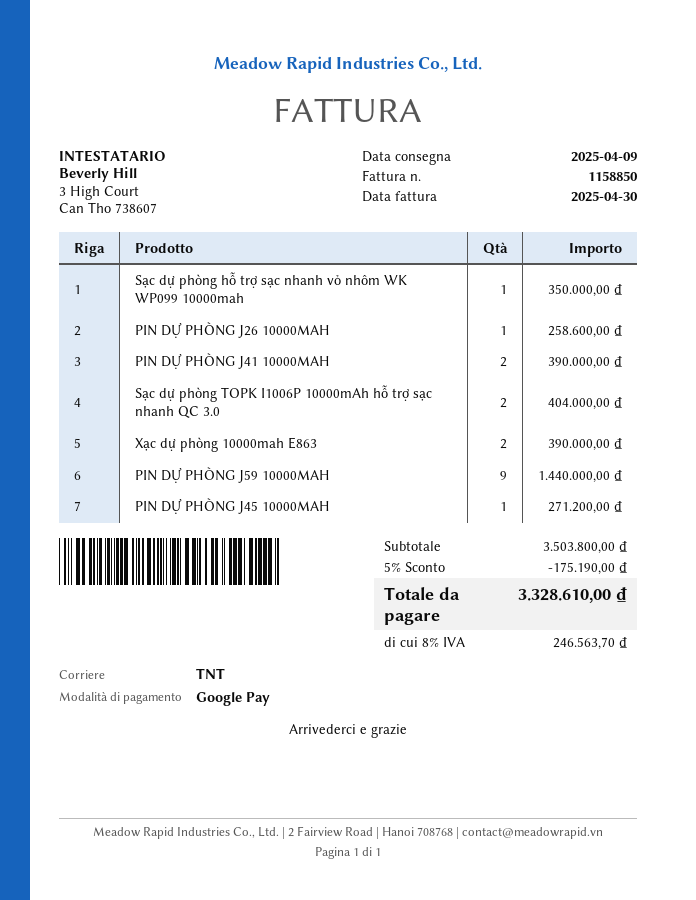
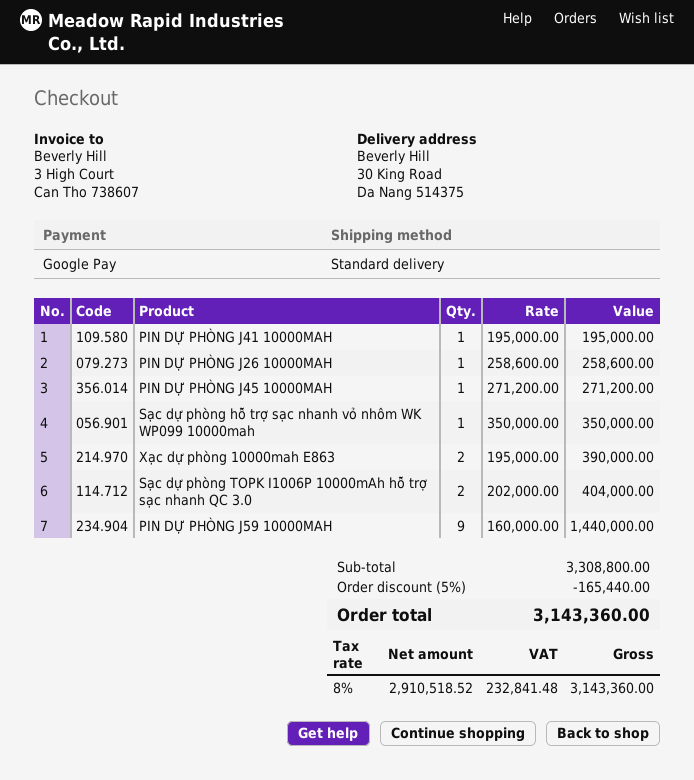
shipping method: TNT -> standard
PIN DỰ PHÒNG J41 10000MAH: 2 for 390000.00 -> 1 for 195000.00
subtotal: 3503800.00 -> 3308800.00
discount: 5% = 175190.00 -> 5% = 165440.00
tax: 8% = 246563.70 -> 8% = 232841.48
total: 3328610.00 -> 3143360.00

